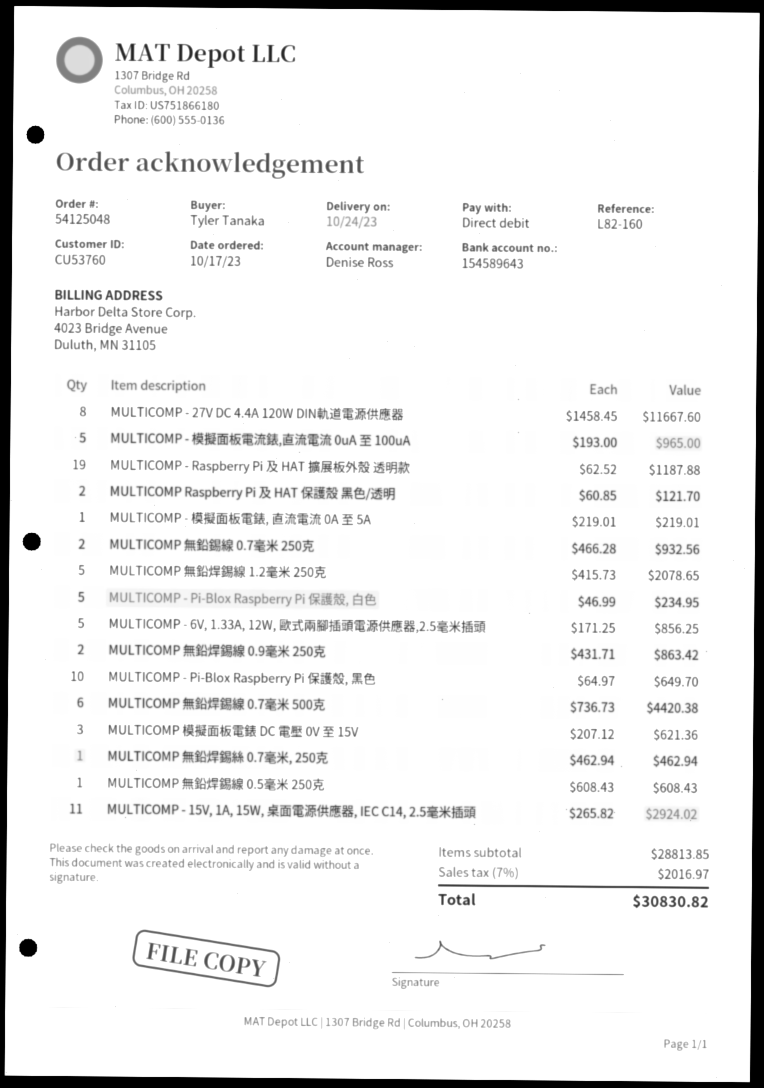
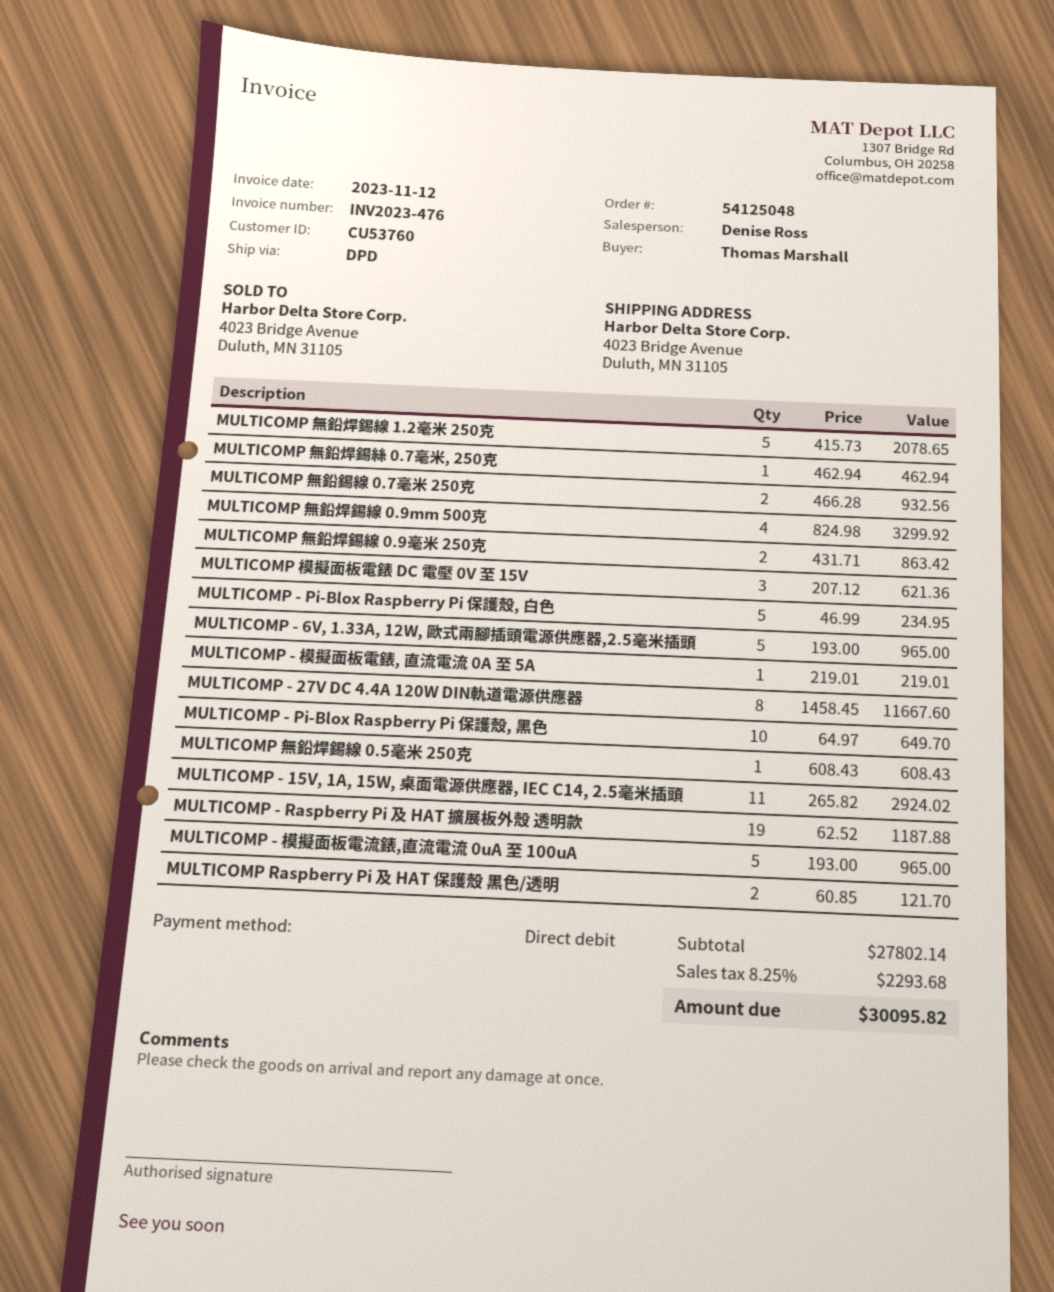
ordered by: Tyler Tanaka -> Thomas Marshall
MULTICOMP - 6V, 1.33A, 12W, 歐式兩腳插頭電源供應器,2.5毫米插頭: 5 x 171.25 = 856.25 -> 5 x 193.00 = 965.00
MULTICOMP 無鉛焊錫線 0.7毫米 500克: 6 x 736.73 = 4420.38 -> none
MULTICOMP 無鉛焊錫線 0.9mm 500克: none -> 4 x 824.98 = 3299.92
subtotal: 28813.85 -> 27802.14
tax: 7% = 2016.97 -> 8.25% = 2293.68
total: 30830.82 -> 30095.82

